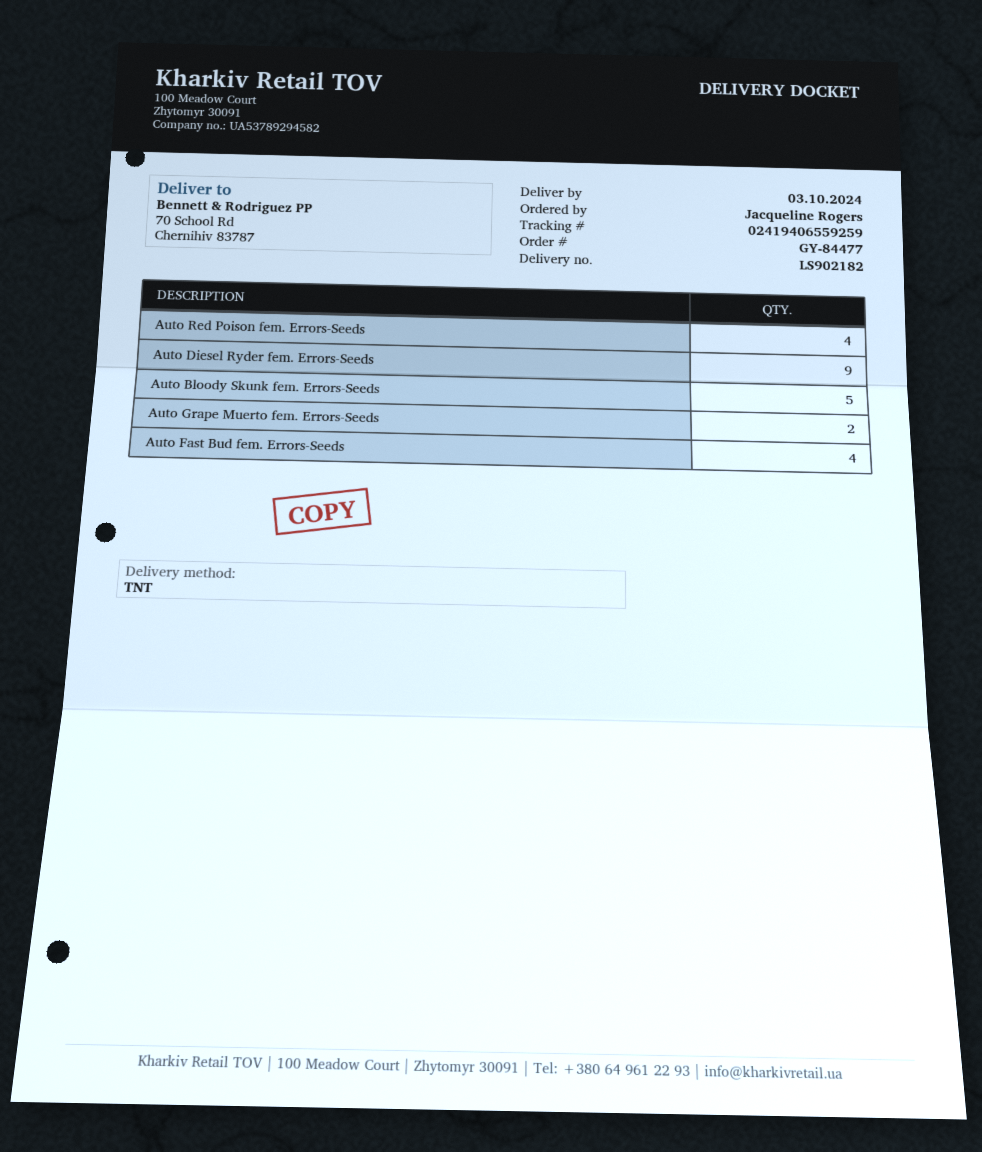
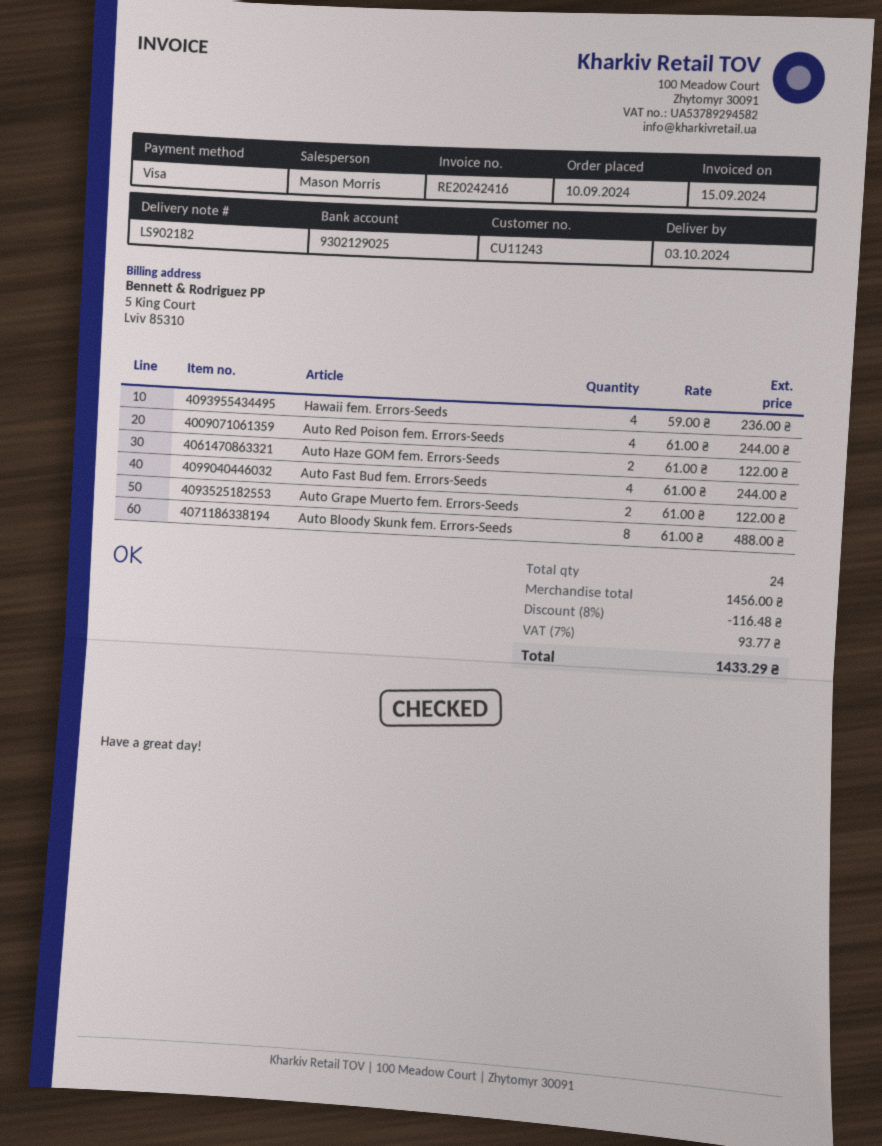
Auto Diesel Ryder fem. Errors-Seeds: 9 -> none
Auto Bloody Skunk fem. Errors-Seeds: 5 -> 8
Hawaii fem. Errors-Seeds: none -> 4
Auto Haze GOM fem. Errors-Seeds: none -> 2

